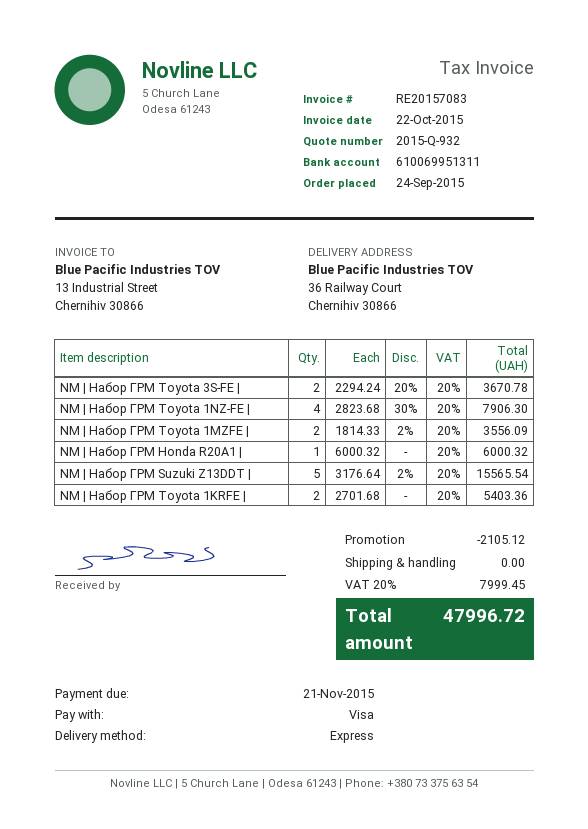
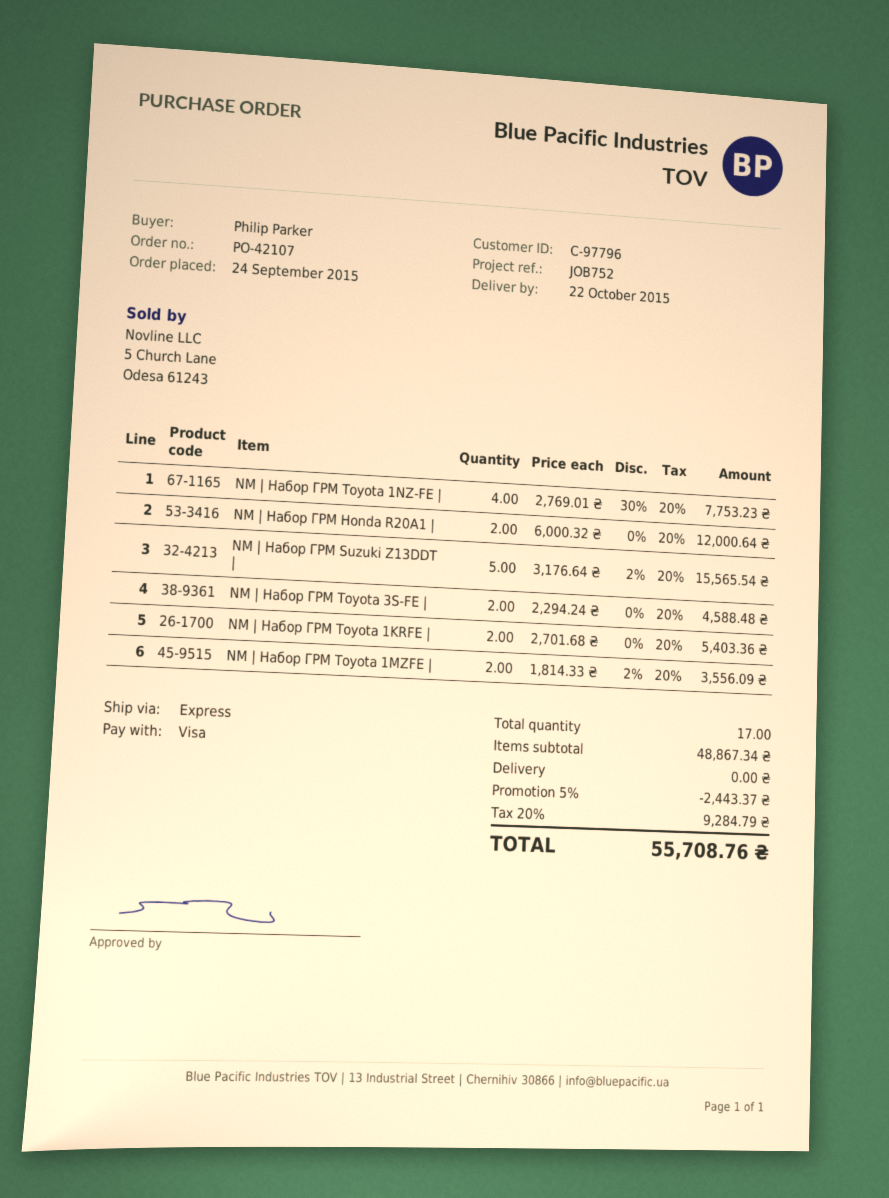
NM | Набор ГРМ Toyota 3S-FE |: 2 x 2294.24 - 20% = 3670.78 -> 2 x 2294.24 = 4588.48
NM | Набор ГРМ Toyota 1NZ-FE |: 4 x 2823.68 - 30% = 7906.30 -> 4 x 2769.01 - 30% = 7753.23
NM | Набор ГРМ Honda R20A1 |: 1 x 6000.32 = 6000.32 -> 2 x 6000.32 = 12000.64
discount: 2105.12 -> 2443.37
tax: 20% = 7999.45 -> 20% = 9284.79
total: 47996.72 -> 55708.76

